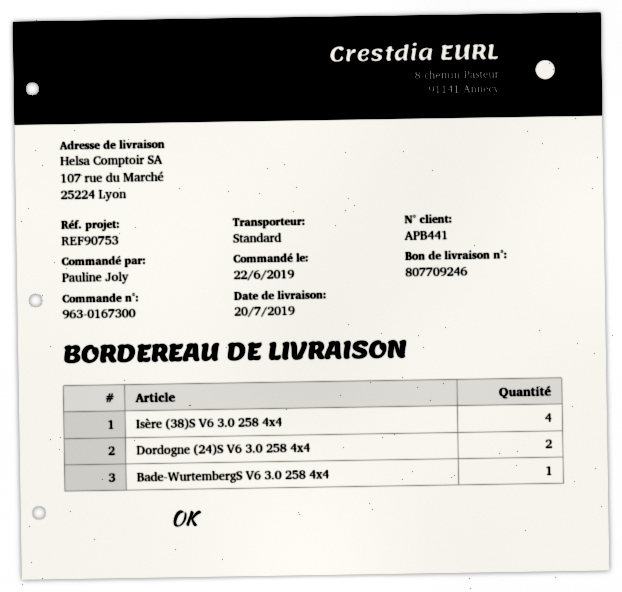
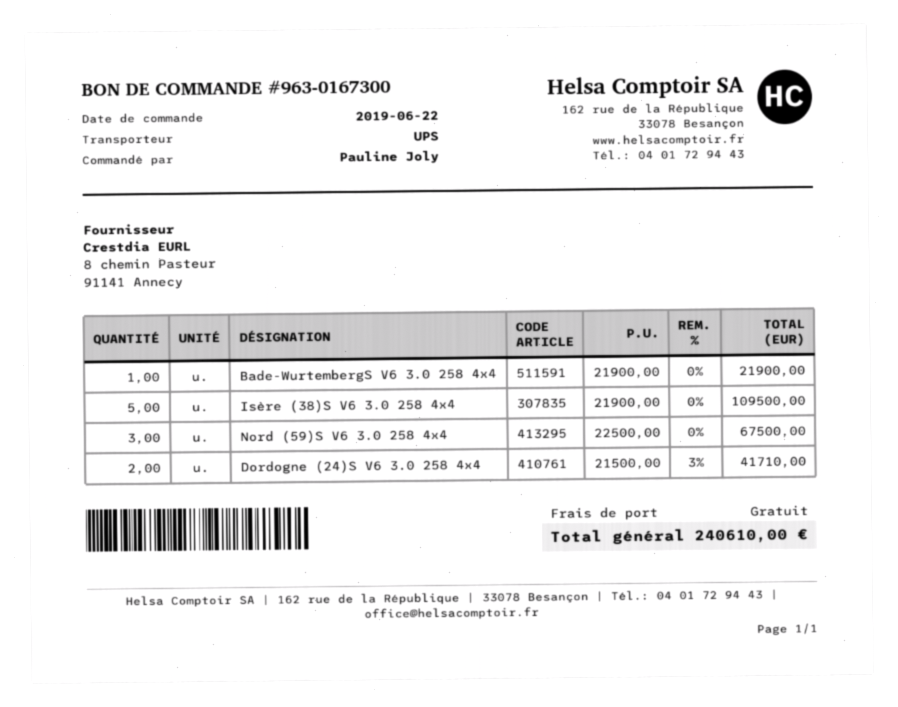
shipping method: standard -> UPS
Isère (38)S V6 3.0 258 4x4: 4 -> 5
Nord (59)S V6 3.0 258 4x4: none -> 3

